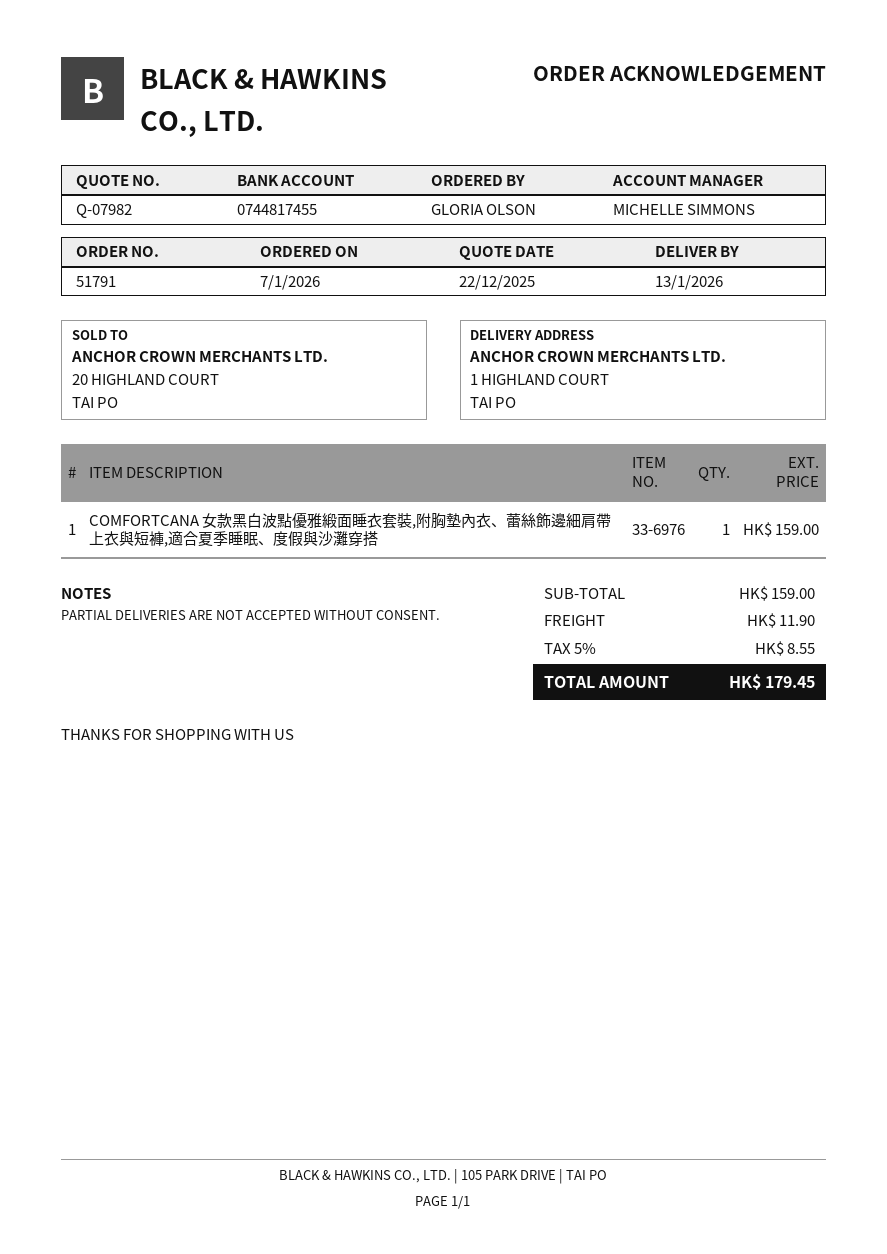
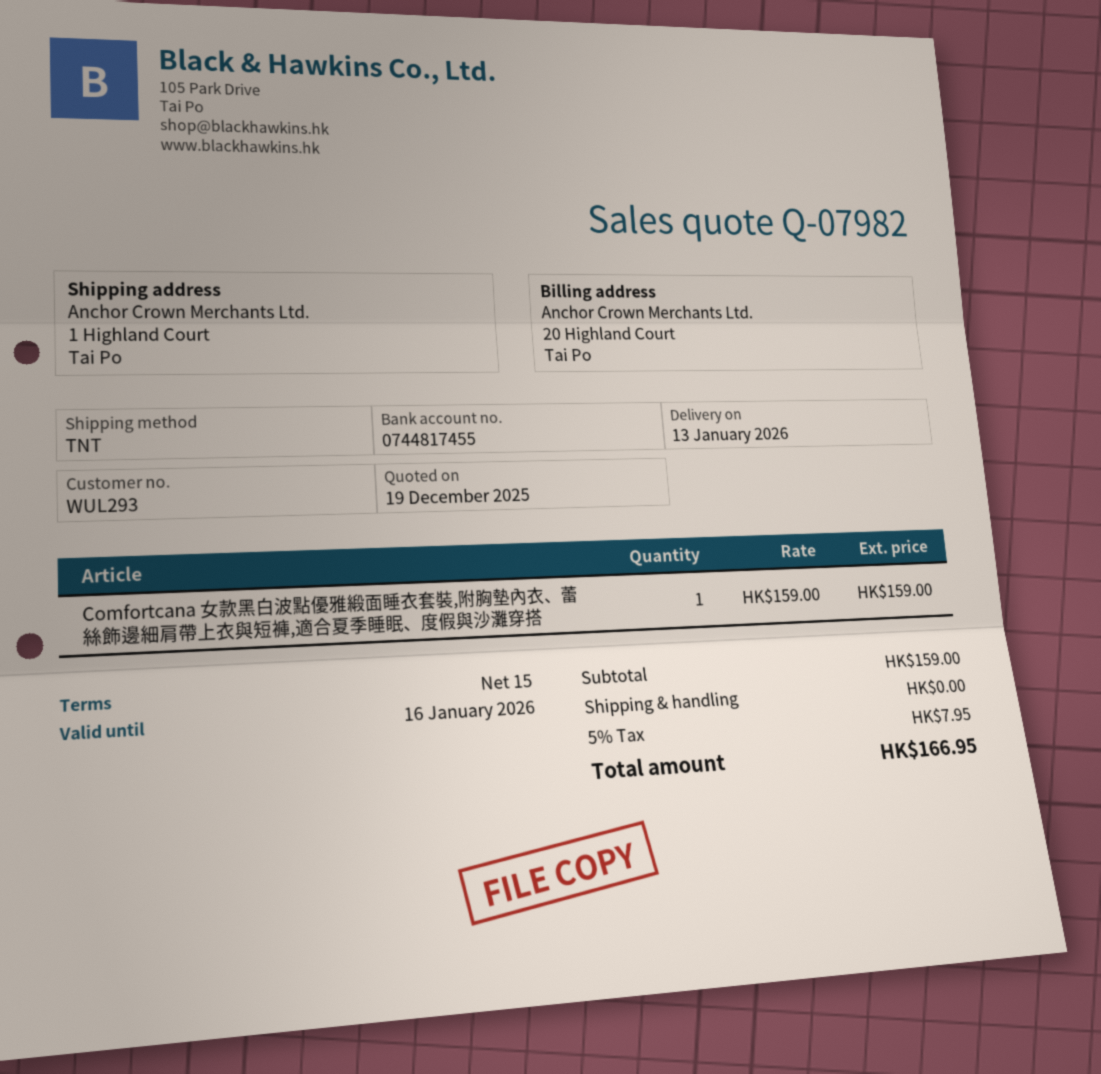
quote date: 2025-12-22 -> 2025-12-19
shipping: 11.90 -> 0.00
tax: 5% = 8.55 -> 5% = 7.95
total: 179.45 -> 166.95

